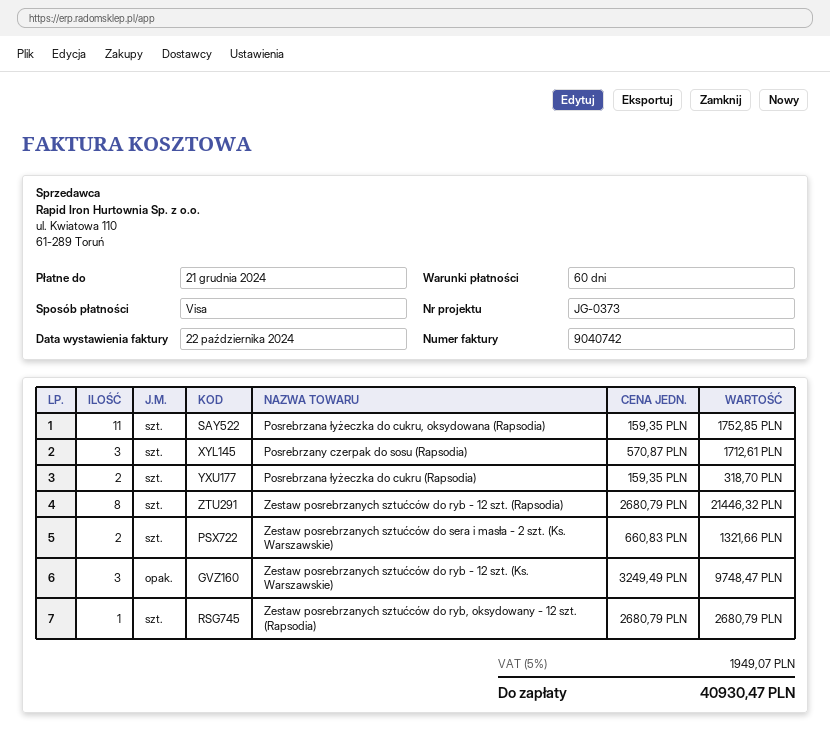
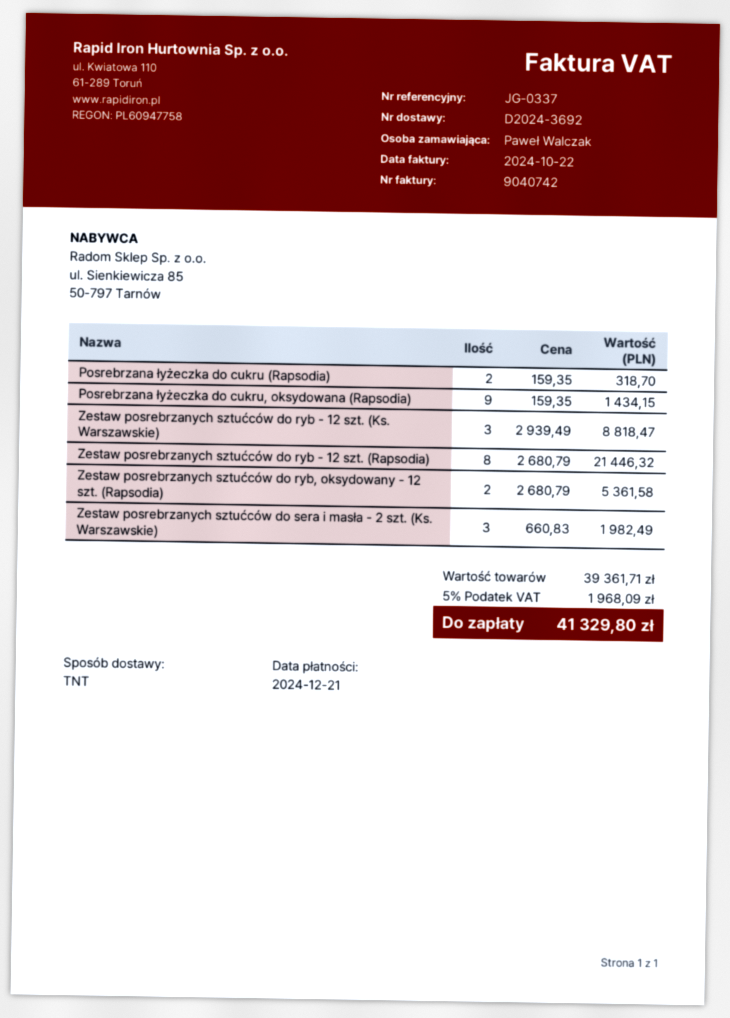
reference: JG-0373 -> JG-0337
Posrebrzana łyżeczka do cukru, oksydowana (Rapsodia): 11 x 159.35 = 1752.85 -> 9 x 159.35 = 1434.15
Posrebrzany czerpak do sosu (Rapsodia): 3 x 570.87 = 1712.61 -> none
Zestaw posrebrzanych sztućców do sera i masła - 2 szt. (Ks. Warszawskie): 2 x 660.83 = 1321.66 -> 3 x 660.83 = 1982.49
Zestaw posrebrzanych sztućców do ryb - 12 szt. (Ks. Warszawskie): 3 x 3249.49 = 9748.47 -> 3 x 2939.49 = 8818.47
Zestaw posrebrzanych sztućców do ryb, oksydowany - 12 szt. (Rapsodia): 1 x 2680.79 = 2680.79 -> 2 x 2680.79 = 5361.58
tax: 5% = 1949.07 -> 5% = 1968.09
total: 40930.47 -> 41329.80

